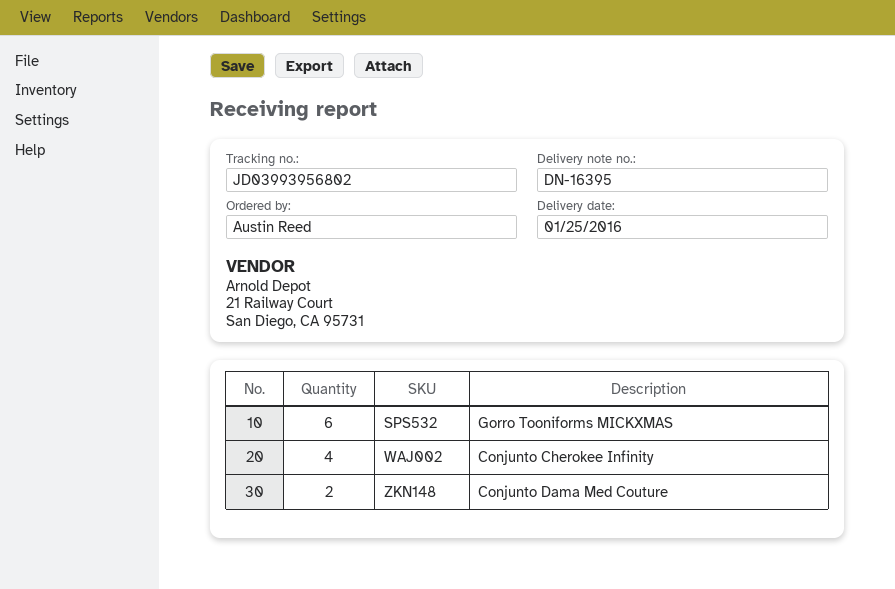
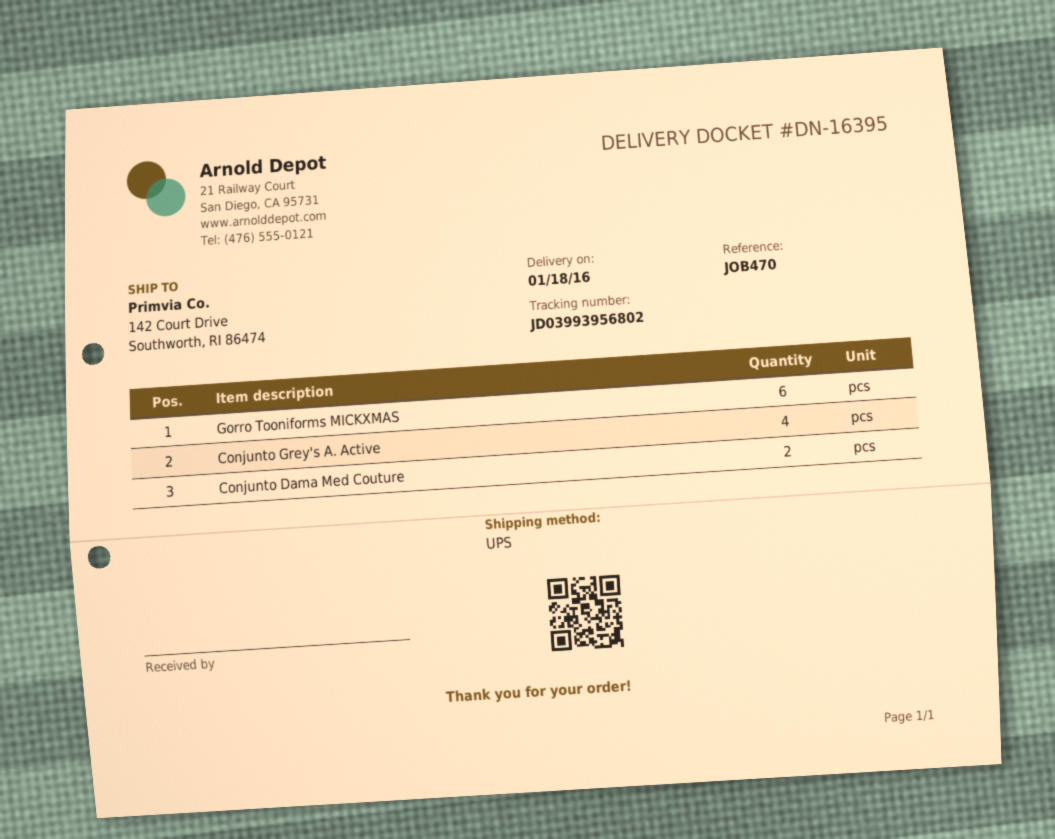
delivery date: 2016-01-25 -> 2016-01-18
Conjunto Cherokee Infinity: 4 -> none
Conjunto Grey's A. Active: none -> 4

